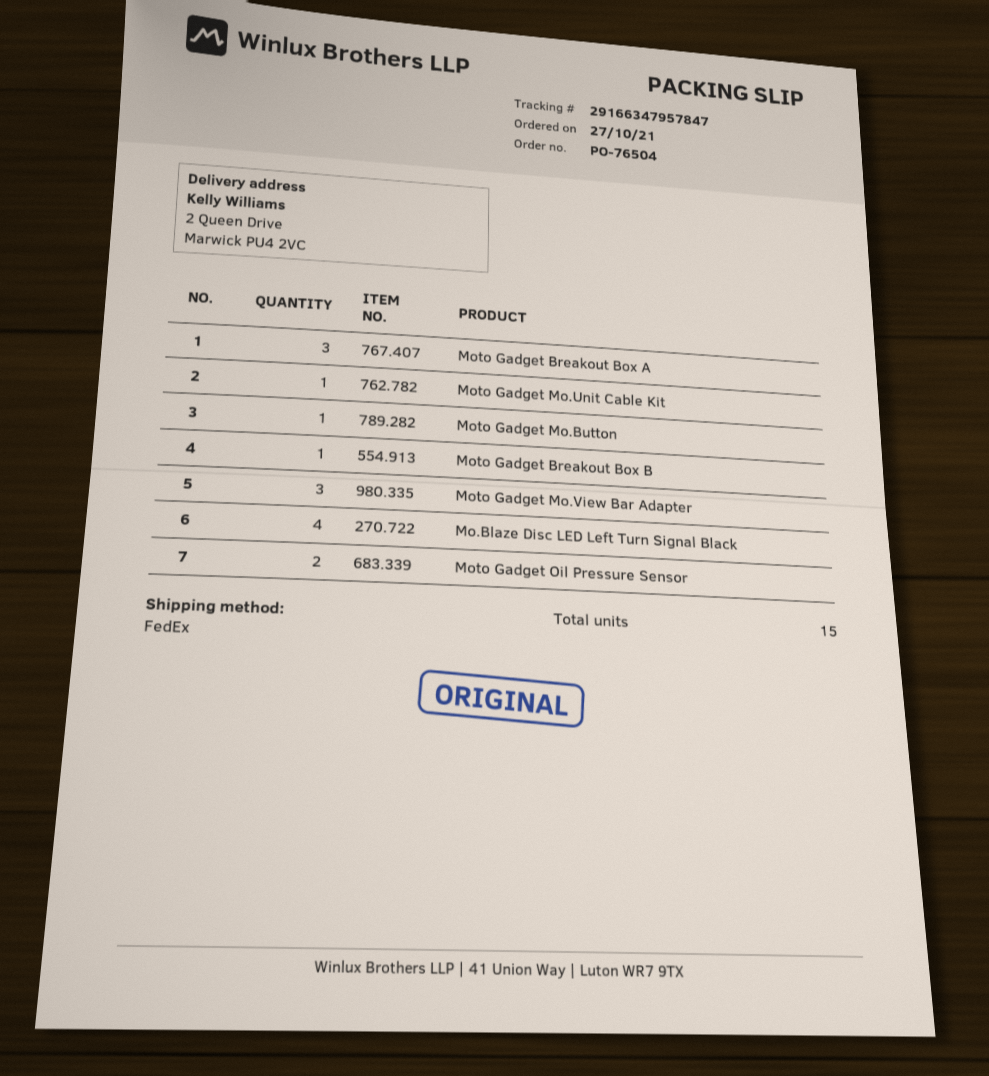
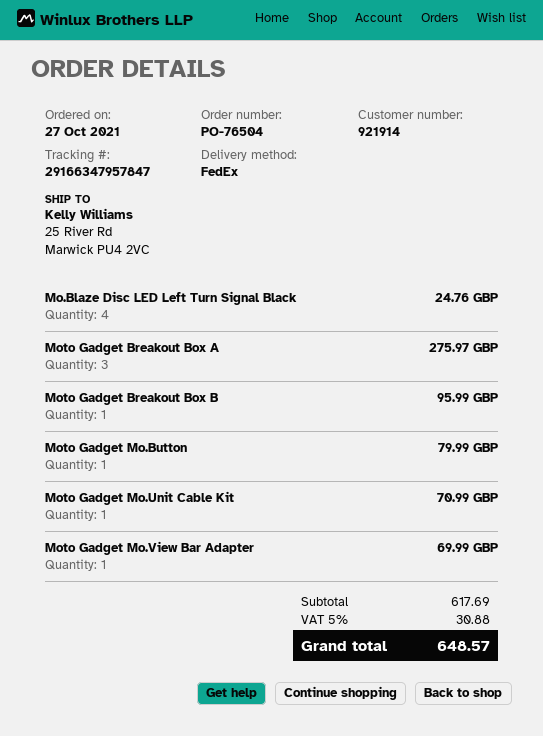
ship to: 2 Queen Drive, Marwick PU4 2VC -> 25 River Rd, Marwick PU4 2VC
Moto Gadget Mo.View Bar Adapter: 3 -> 1
Moto Gadget Oil Pressure Sensor: 2 -> none

